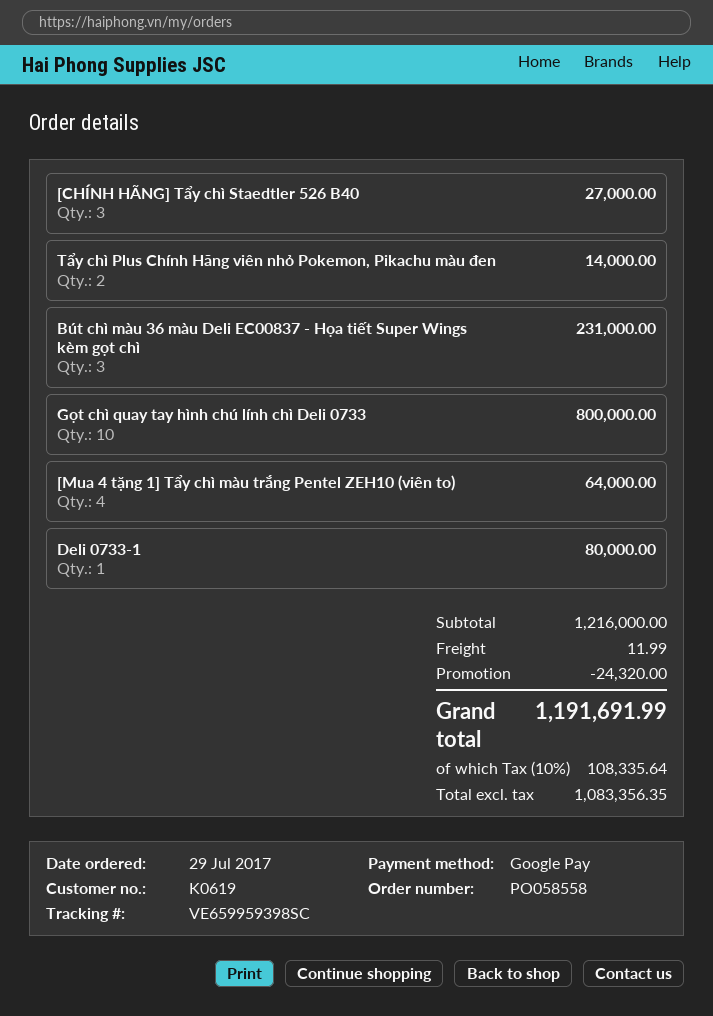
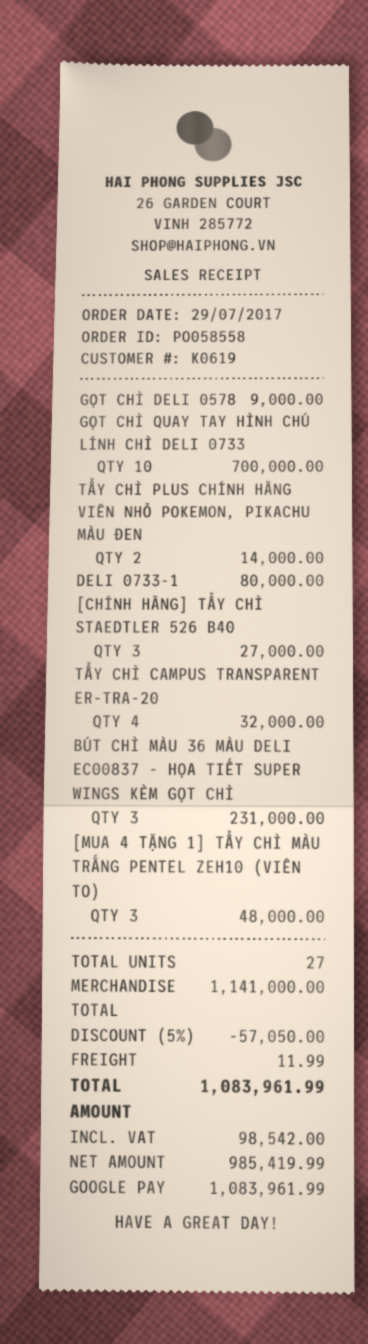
Gọt chì quay tay hình chú lính chì Deli 0733: 10 for 800000.00 -> 10 for 700000.00
[Mua 4 tặng 1] Tẩy chì màu trắng Pentel ZEH10 (viên to): 4 for 64000.00 -> 3 for 48000.00
GỌT CHÌ DELI 0578: none -> 1 for 9000.00
TẨY CHÌ CAMPUS TRANSPARENT ER-TRA-20: none -> 4 for 32000.00
subtotal: 1216000.00 -> 1141000.00
discount: 24320.00 -> 57050.00
net: 1083356.35 -> 985419.99
tax: 108335.64 -> 98542.00
total: 1191691.99 -> 1083961.99

